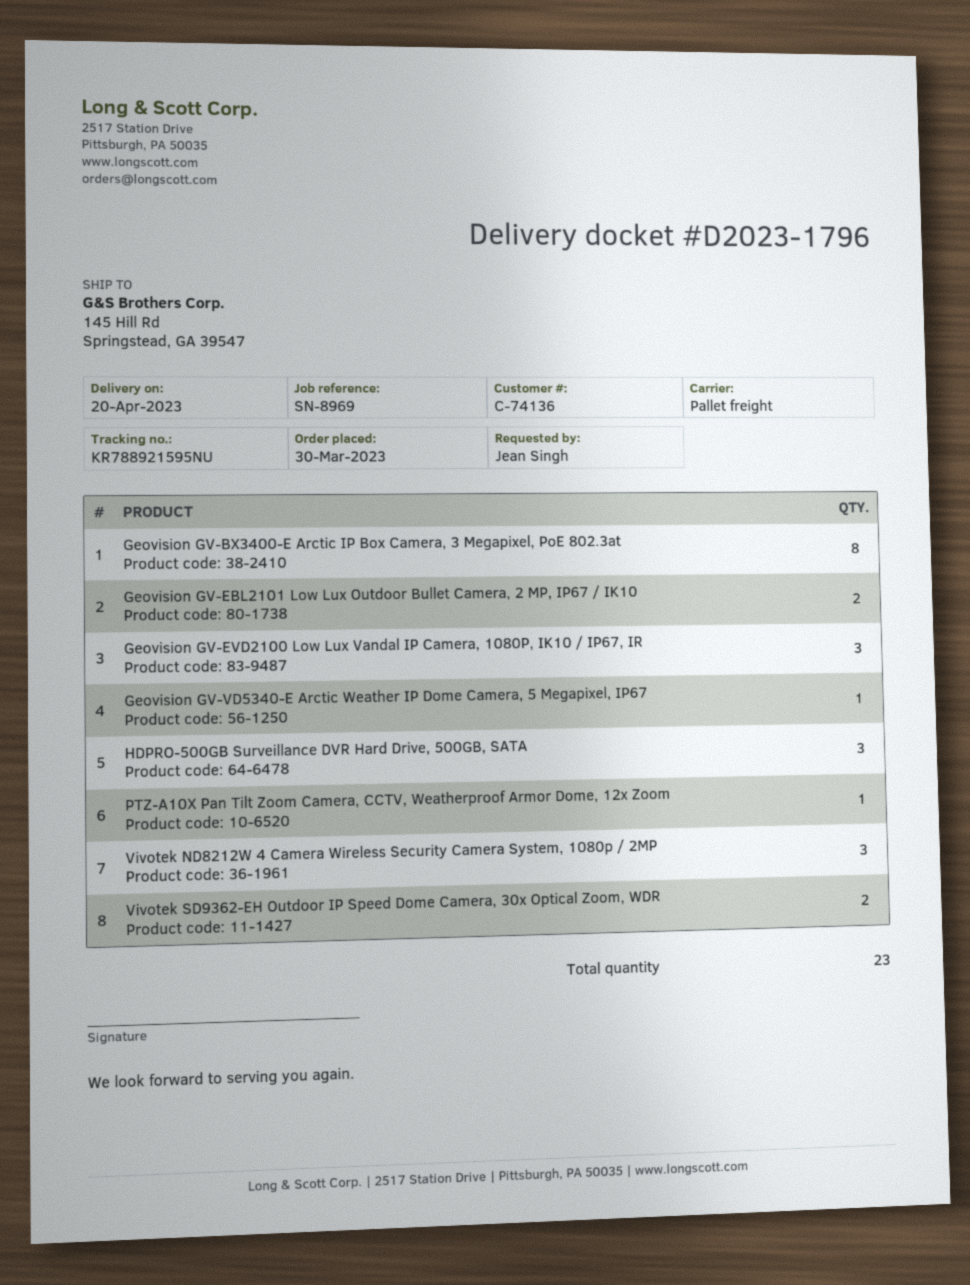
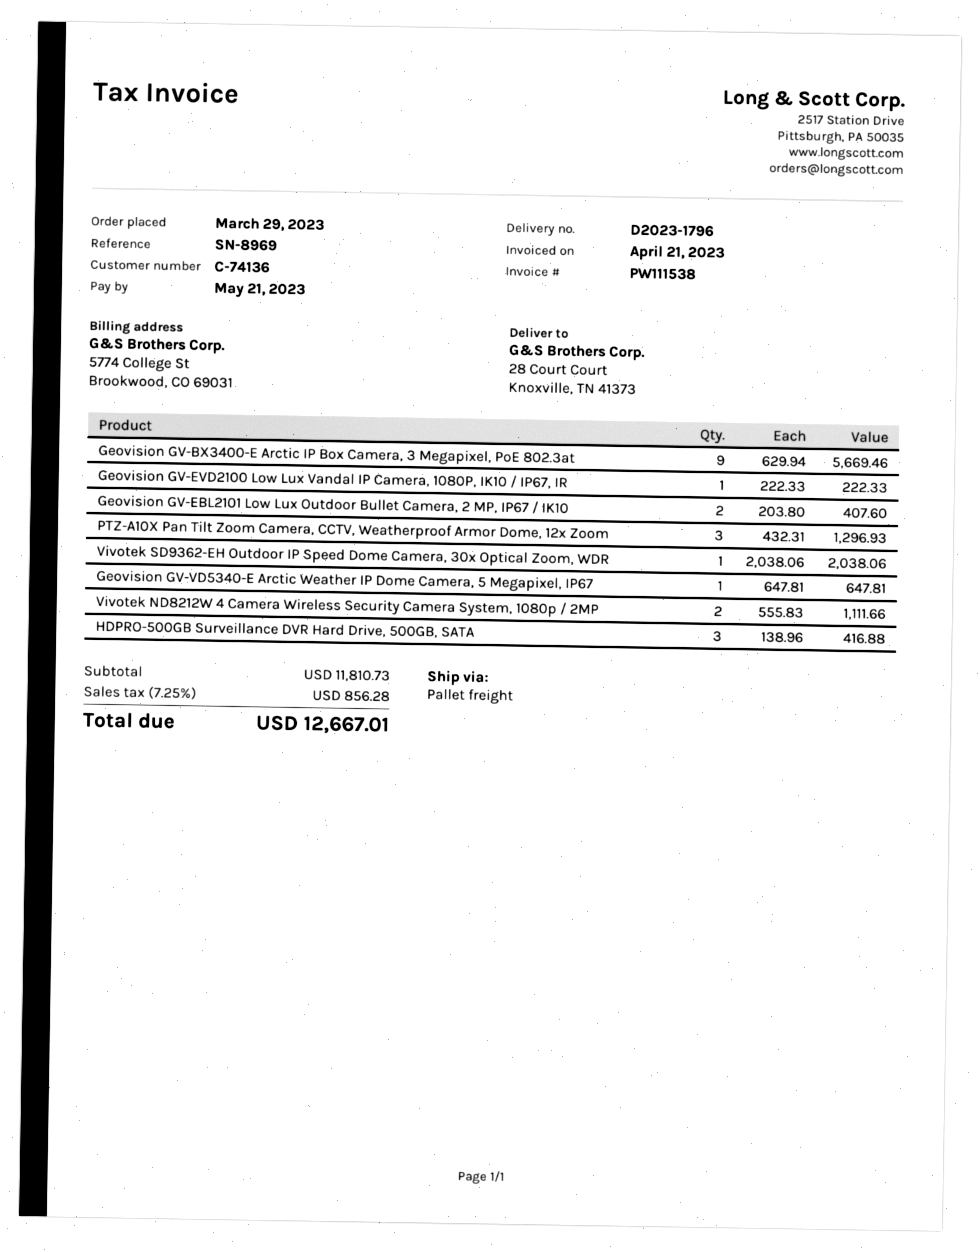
order date: 2023-03-30 -> 2023-03-29
ship to: 145 Hill Rd, Springstead, GA 39547 -> 28 Court Court, Knoxville, TN 41373
Geovision GV-BX3400-E Arctic IP Box Camera, 3 Megapixel, PoE 802.3at: 8 -> 9
Geovision GV-EVD2100 Low Lux Vandal IP Camera, 1080P, IK10 / IP67, IR: 3 -> 1
PTZ-A10X Pan Tilt Zoom Camera, CCTV, Weatherproof Armor Dome, 12x Zoom: 1 -> 3
Vivotek ND8212W 4 Camera Wireless Security Camera System, 1080p / 2MP: 3 -> 2
Vivotek SD9362-EH Outdoor IP Speed Dome Camera, 30x Optical Zoom, WDR: 2 -> 1

